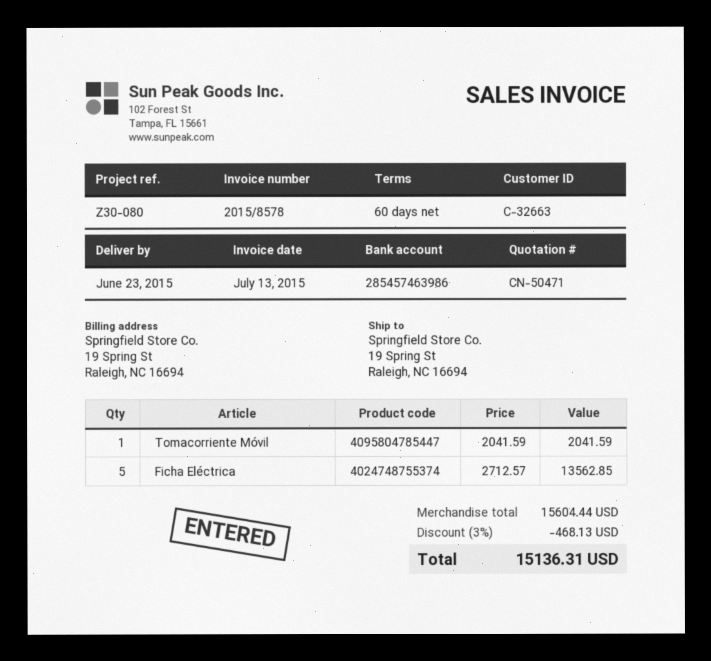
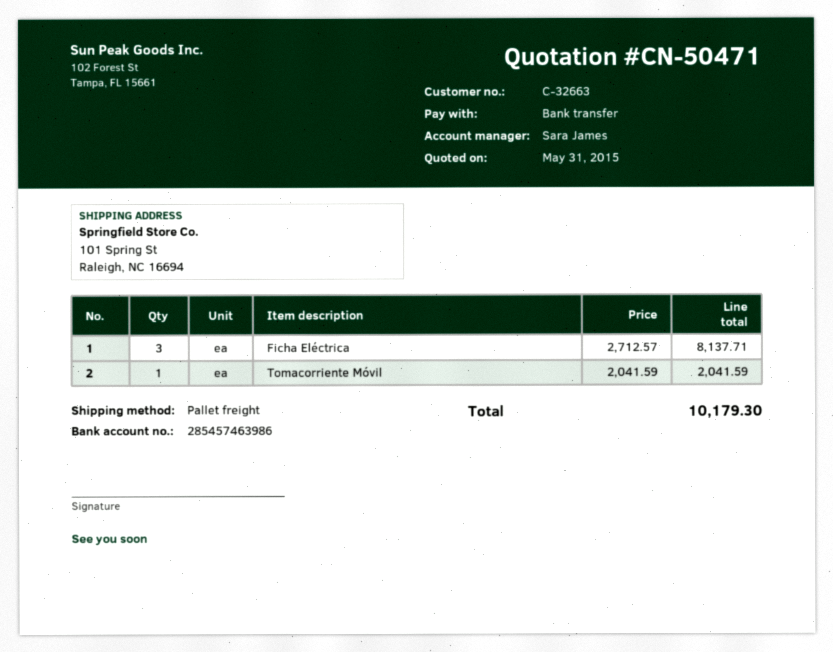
ship to: 19 Spring St, Raleigh, NC 16694 -> 101 Spring St, Raleigh, NC 16694
Ficha Eléctrica: 5 x 2712.57 = 13562.85 -> 3 x 2712.57 = 8137.71
discount: 3% = 468.13 -> none
total: 15136.31 -> 10179.30

